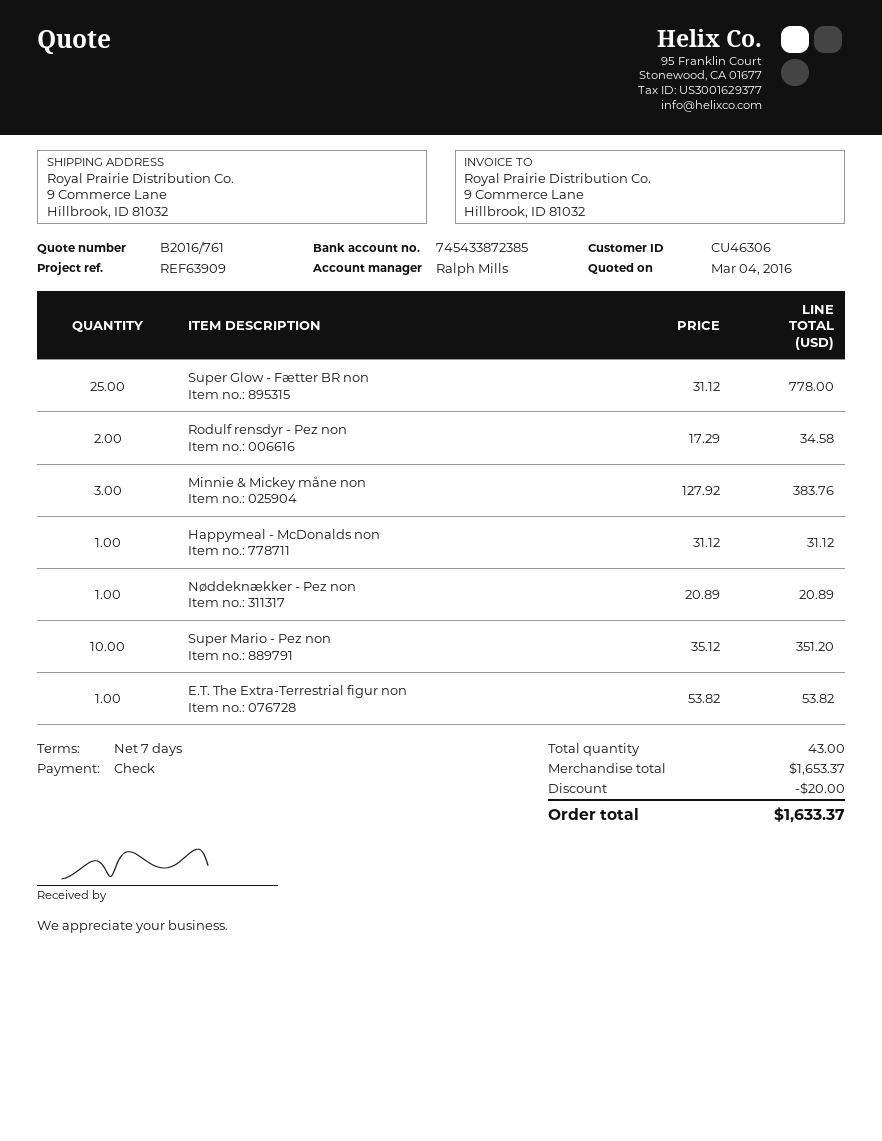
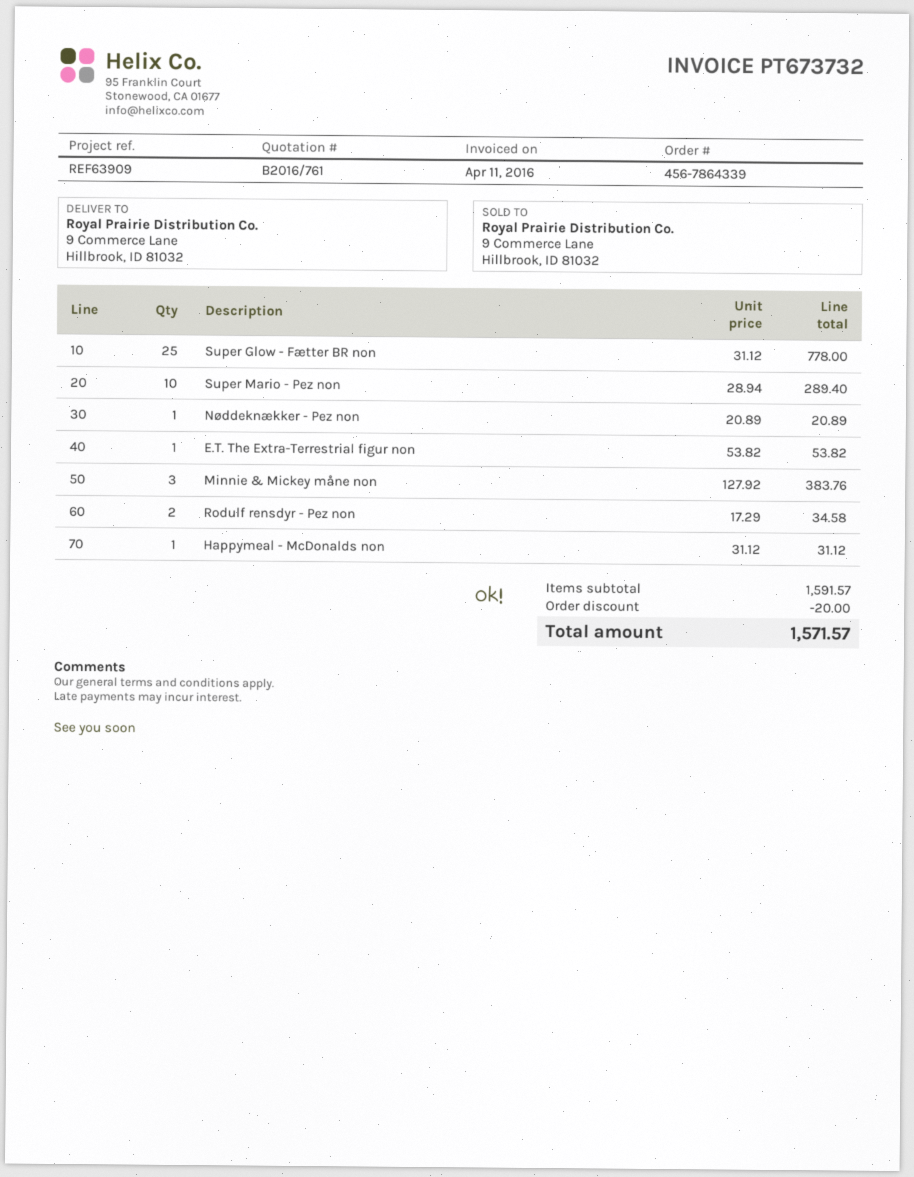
Super Mario - Pez non: 10 x 35.12 = 351.20 -> 10 x 28.94 = 289.40
subtotal: 1653.37 -> 1591.57
total: 1633.37 -> 1571.57

